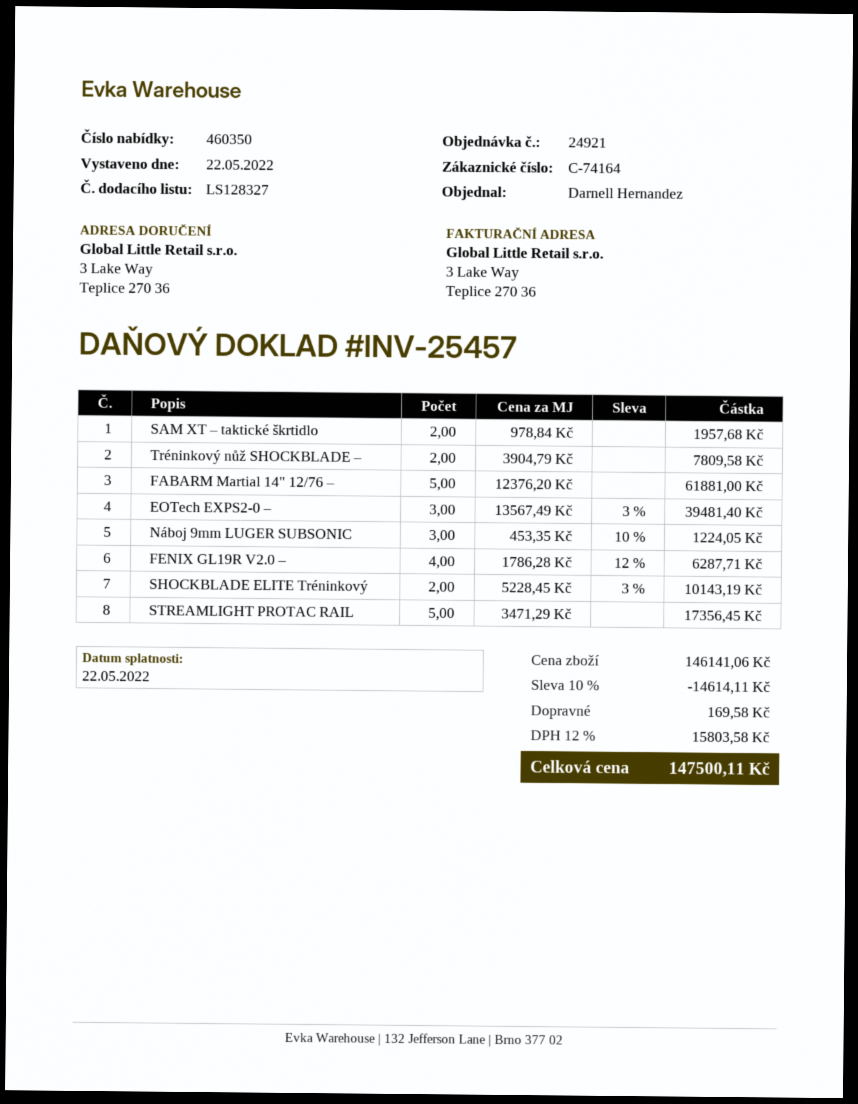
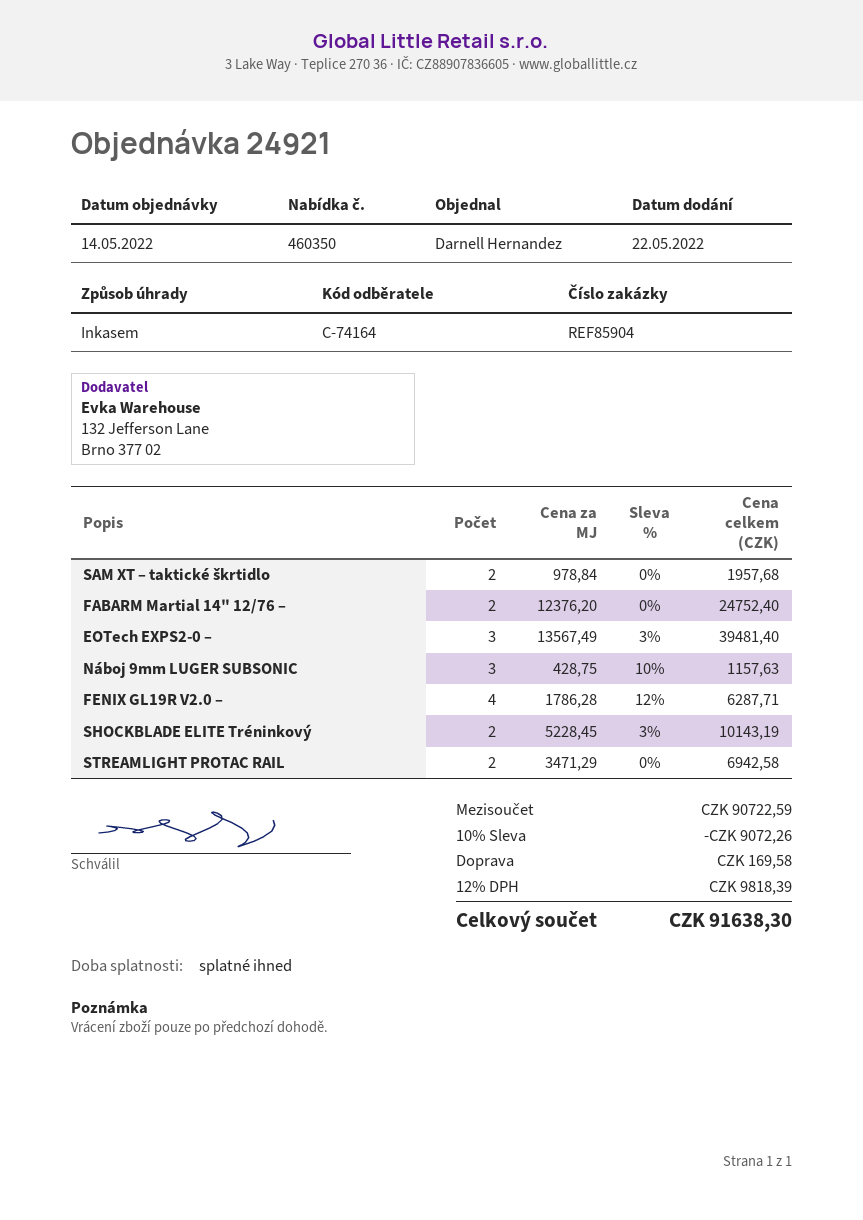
Tréninkový nůž SHOCKBLADE –: 2 x 3904.79 = 7809.58 -> none
FABARM Martial 14" 12/76 –: 5 x 12376.20 = 61881.00 -> 2 x 12376.20 = 24752.40
Náboj 9mm LUGER SUBSONIC: 3 x 453.35 - 10% = 1224.05 -> 3 x 428.75 - 10% = 1157.63
STREAMLIGHT PROTAC RAIL: 5 x 3471.29 = 17356.45 -> 2 x 3471.29 = 6942.58
subtotal: 146141.06 -> 90722.59
discount: 10% = 14614.11 -> 10% = 9072.26
tax: 12% = 15803.58 -> 12% = 9818.39
total: 147500.11 -> 91638.30

